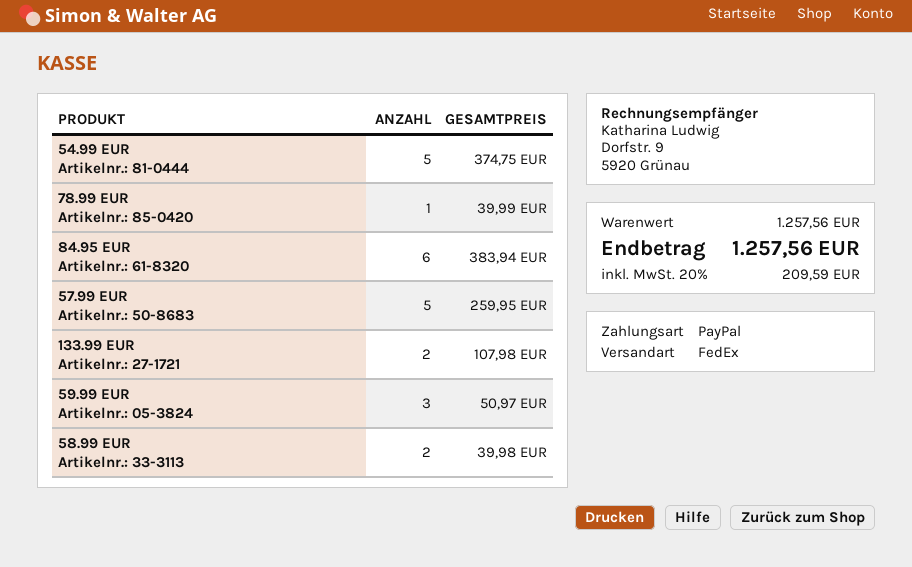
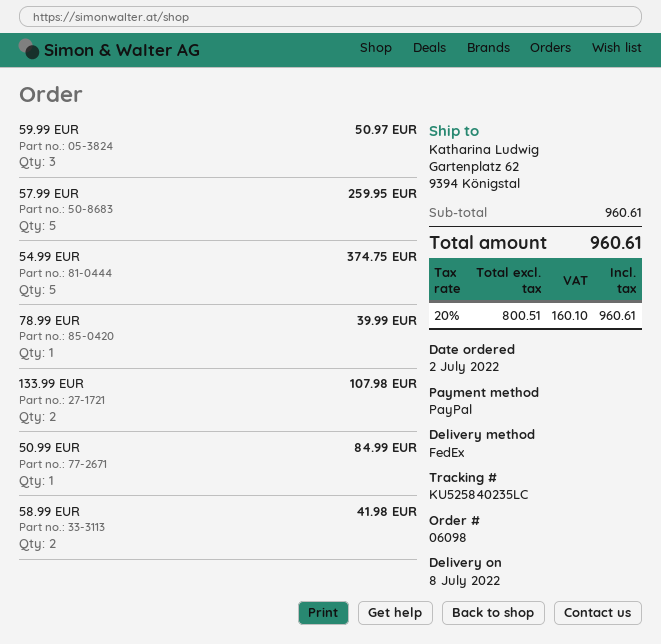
84.95 EUR: 6 for 383.94 -> none
58.99 EUR: 2 for 39.98 -> 2 for 41.98
50.99 EUR: none -> 1 for 84.99
subtotal: 1257.56 -> 960.61
tax: 20% = 209.59 -> 20% = 160.10
total: 1257.56 -> 960.61

